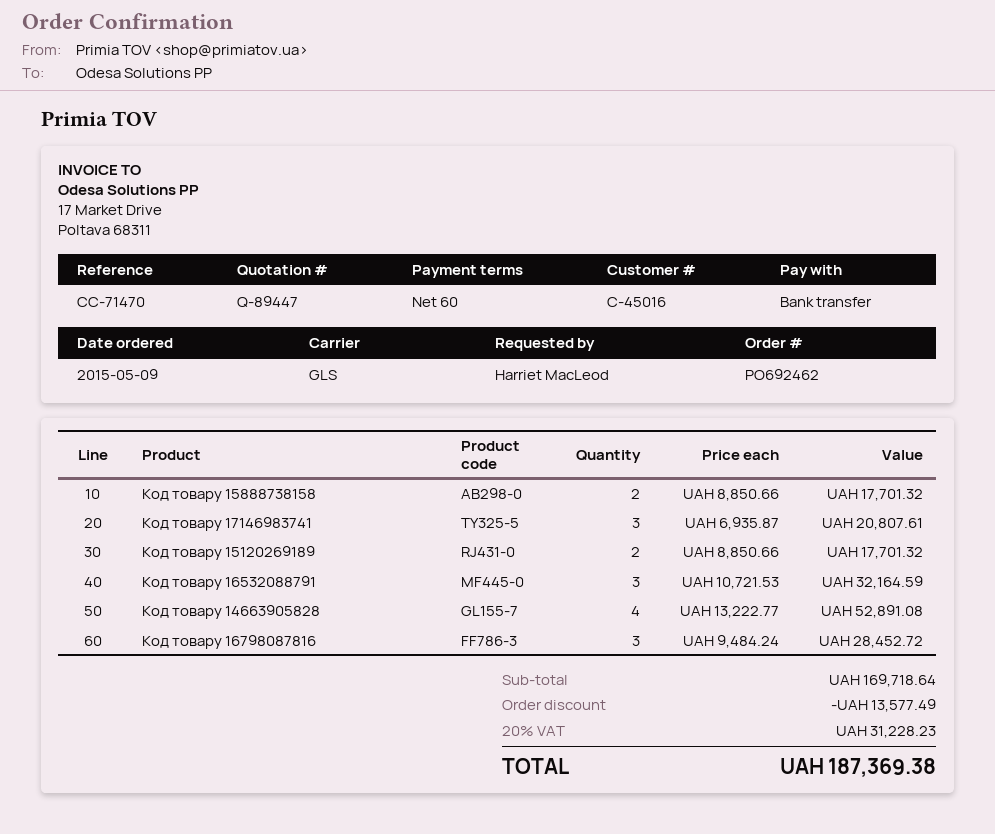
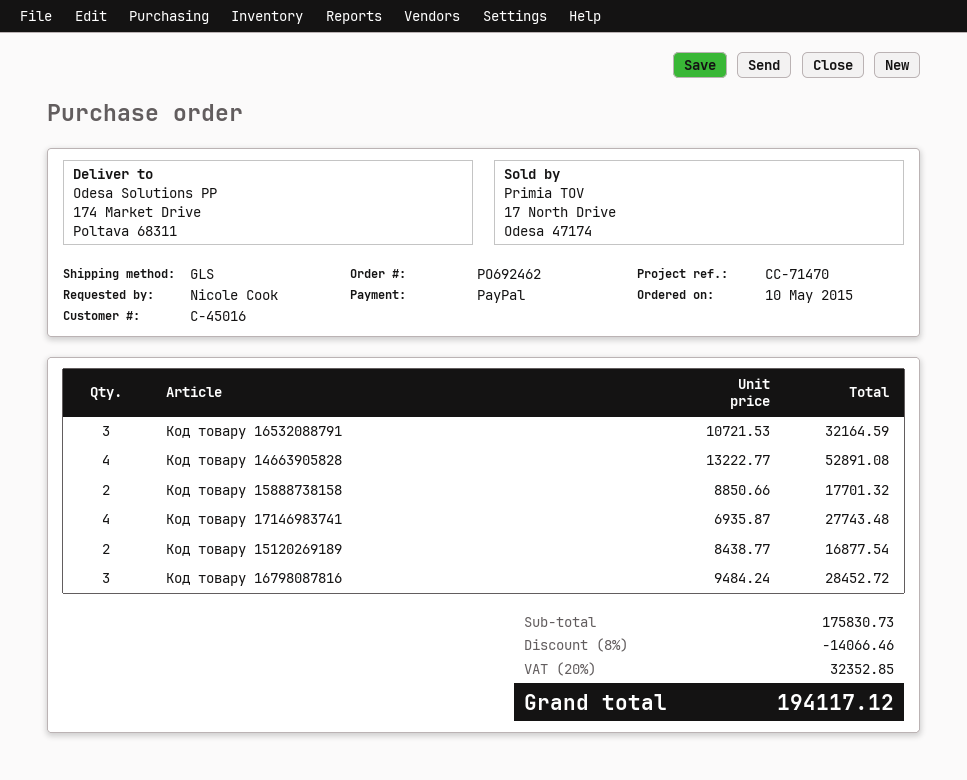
order date: 2015-05-09 -> 2015-05-10
ordered by: Harriet MacLeod -> Nicole Cook
payment method: bank transfer -> PayPal
Код товару 17146983741: 3 x 6935.87 = 20807.61 -> 4 x 6935.87 = 27743.48
Код товару 15120269189: 2 x 8850.66 = 17701.32 -> 2 x 8438.77 = 16877.54
subtotal: 169718.64 -> 175830.73
discount: 13577.49 -> 14066.46
tax: 20% = 31228.23 -> 20% = 32352.85
total: 187369.38 -> 194117.12

